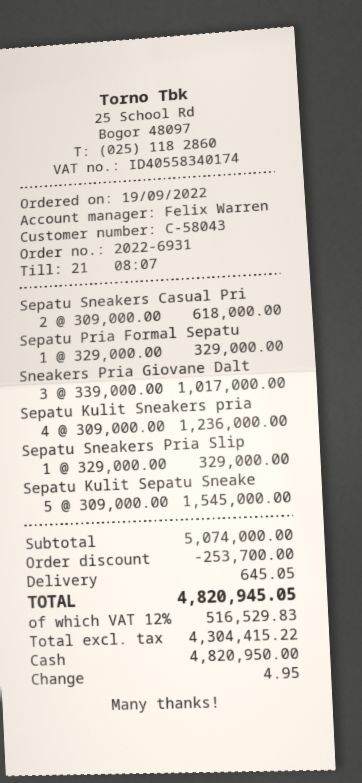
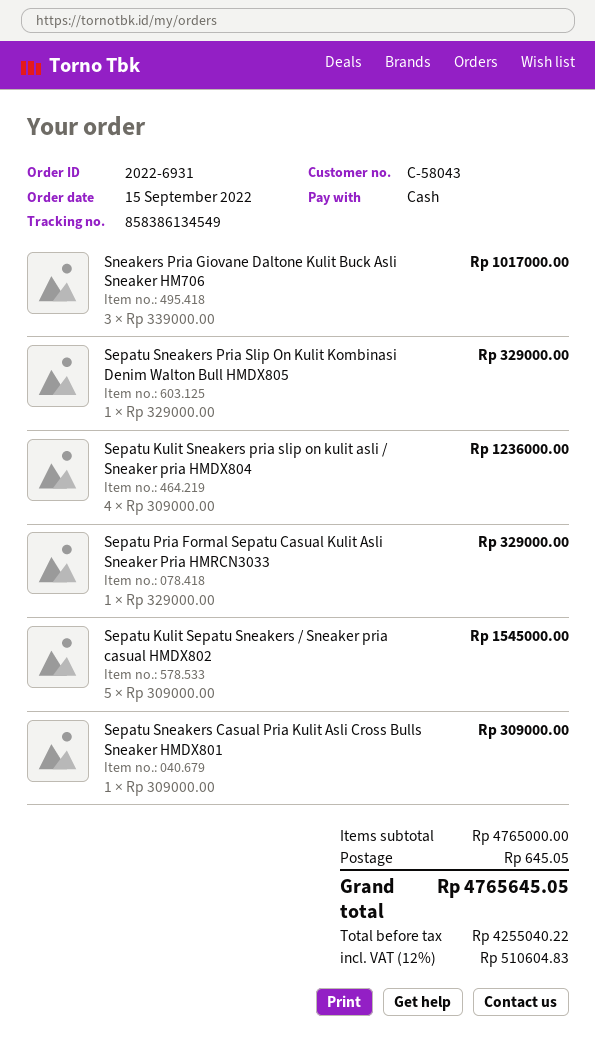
order date: 2022-09-19 -> 2022-09-15
Sepatu Sneakers Casual Pri: 2 x 309000.00 = 618000.00 -> 1 x 309000.00 = 309000.00
subtotal: 5074000.00 -> 4765000.00
discount: 253700.00 -> none
net: 4304415.22 -> 4255040.22
tax: 12% = 516529.83 -> 12% = 510604.83
total: 4820945.05 -> 4765645.05

